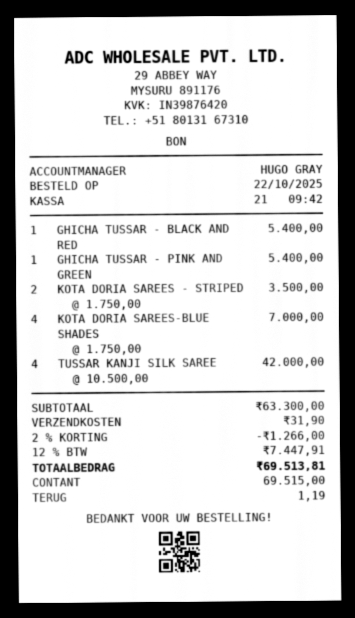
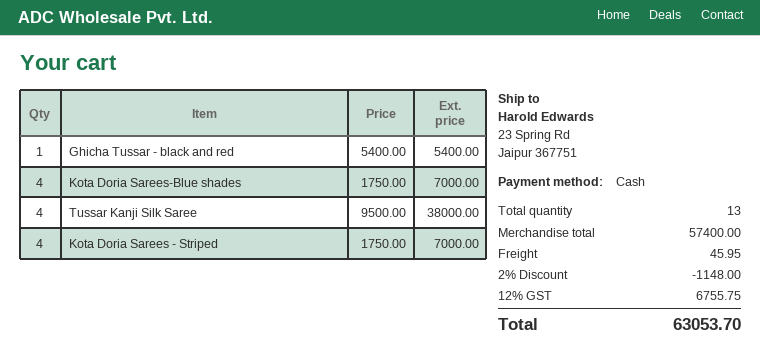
GHICHA TUSSAR - PINK AND GREEN: 1 x 5400.00 = 5400.00 -> none
KOTA DORIA SAREES - STRIPED: 2 x 1750.00 = 3500.00 -> 4 x 1750.00 = 7000.00
TUSSAR KANJI SILK SAREE: 4 x 10500.00 = 42000.00 -> 4 x 9500.00 = 38000.00
subtotal: 63300.00 -> 57400.00
discount: 2% = 1266.00 -> 2% = 1148.00
shipping: 31.90 -> 45.95
tax: 12% = 7447.91 -> 12% = 6755.75
total: 69513.81 -> 63053.70

